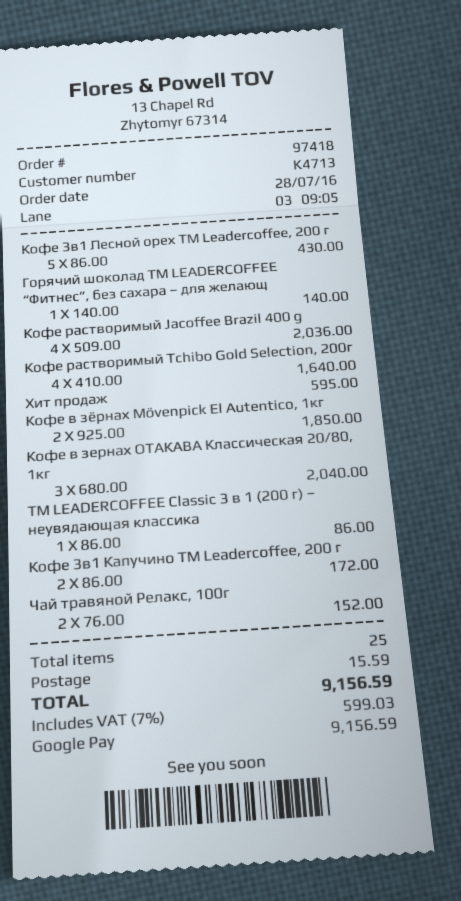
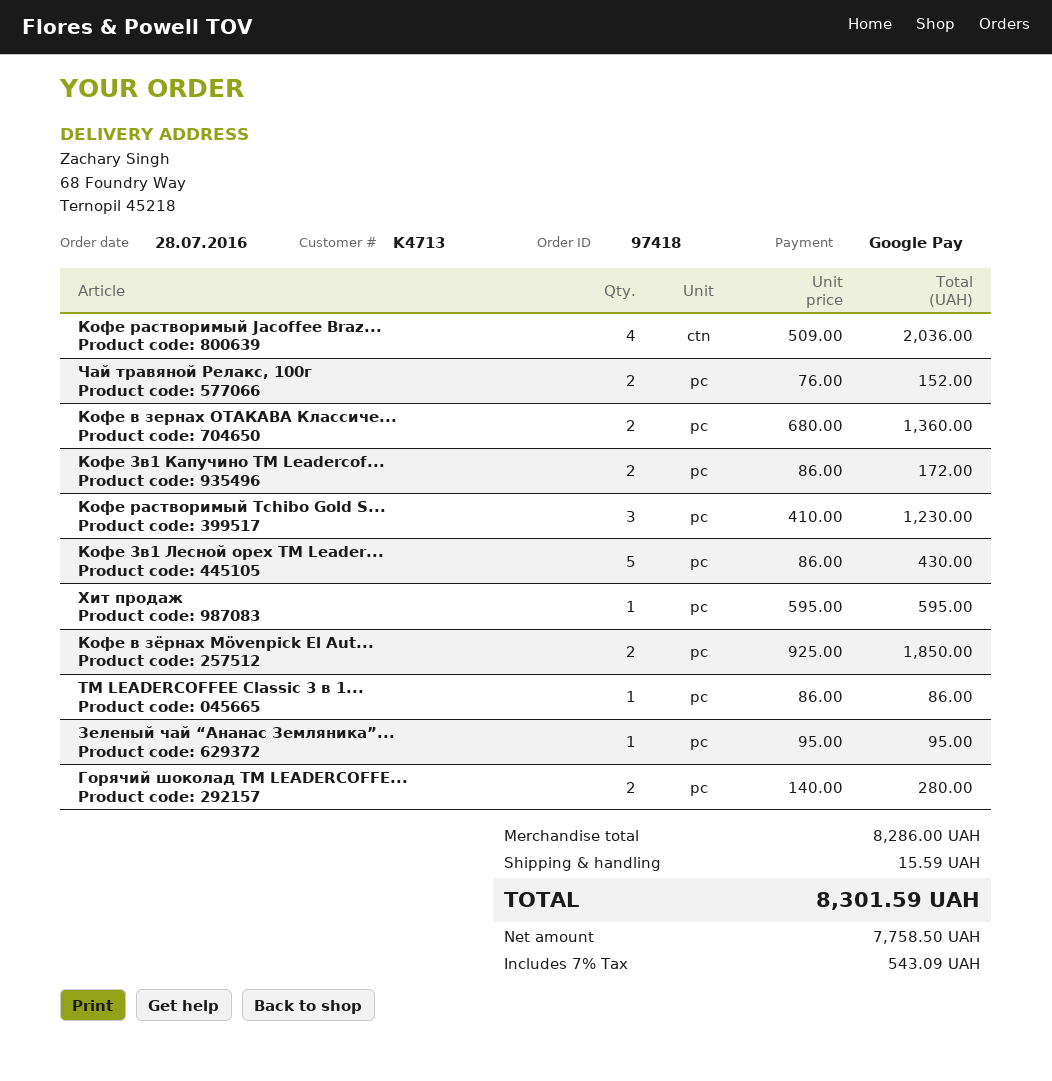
Горячий шоколад ТМ LEADERCOFFEE “Фитнес”, без сахара – для желающ: 1 x 140.00 = 140.00 -> 2 x 140.00 = 280.00
Кофе растворимый Tchibo Gold Selection, 200г: 4 x 410.00 = 1640.00 -> 3 x 410.00 = 1230.00
Кофе в зернах ОТАКАВА Классическая 20/80, 1кг: 3 x 680.00 = 2040.00 -> 2 x 680.00 = 1360.00
Зеленый чай “Ананас Земляника”...: none -> 1 x 95.00 = 95.00
tax: 7% = 599.03 -> 7% = 543.09
total: 9156.59 -> 8301.59

